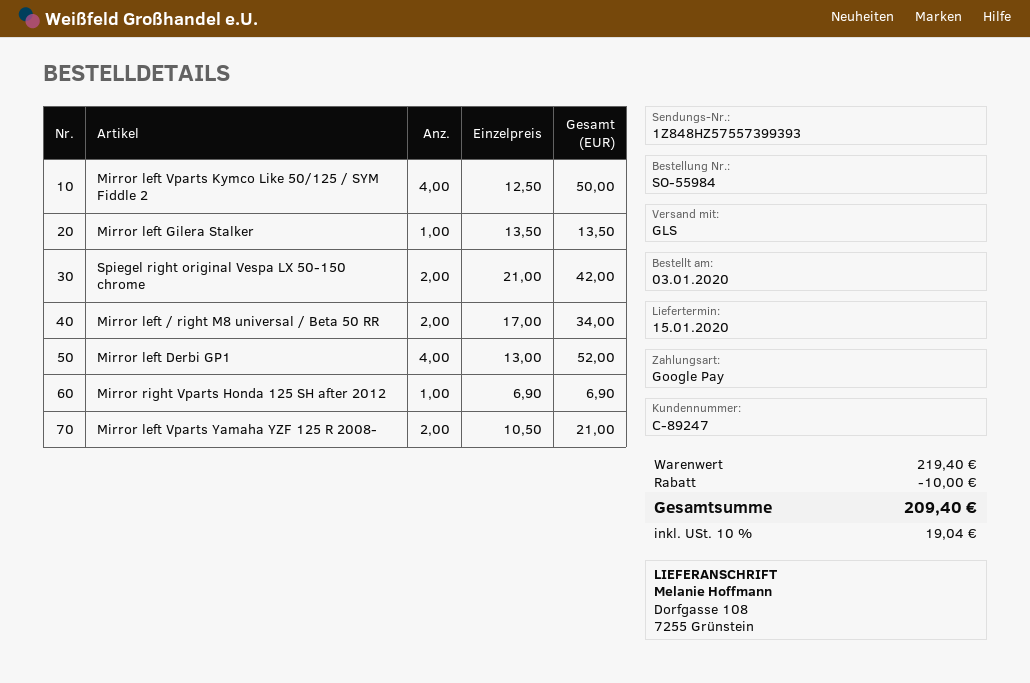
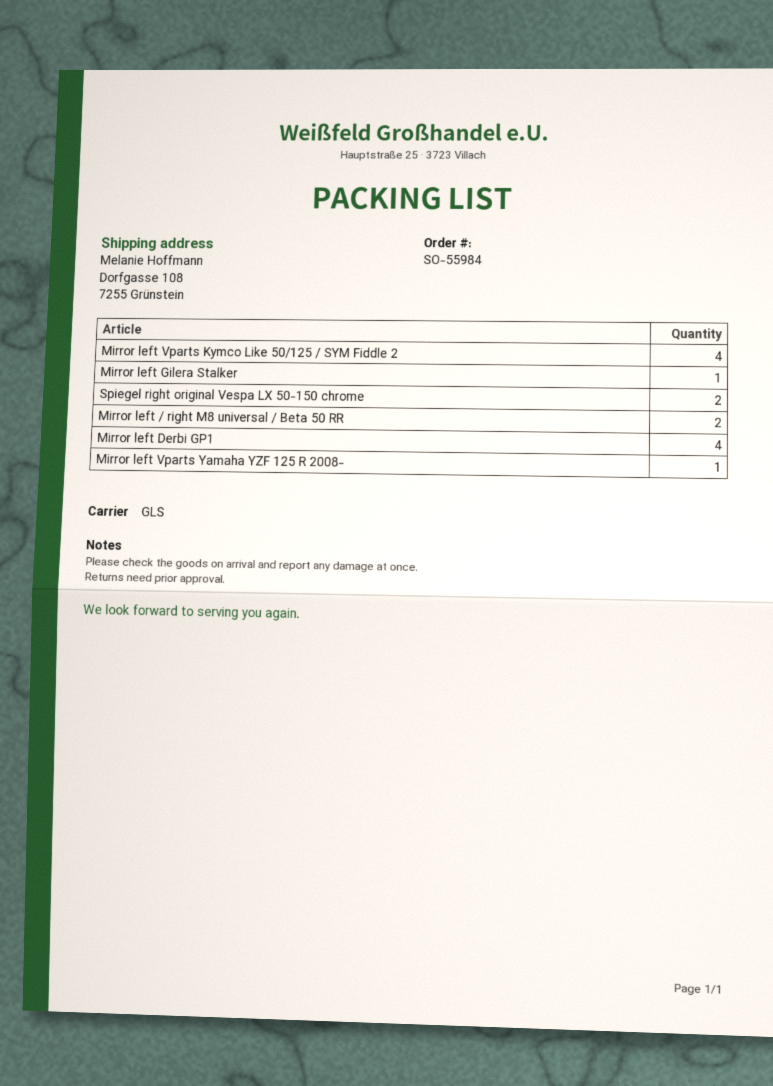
Mirror right Vparts Honda 125 SH after 2012: 1 -> none
Mirror left Vparts Yamaha YZF 125 R 2008-: 2 -> 1

